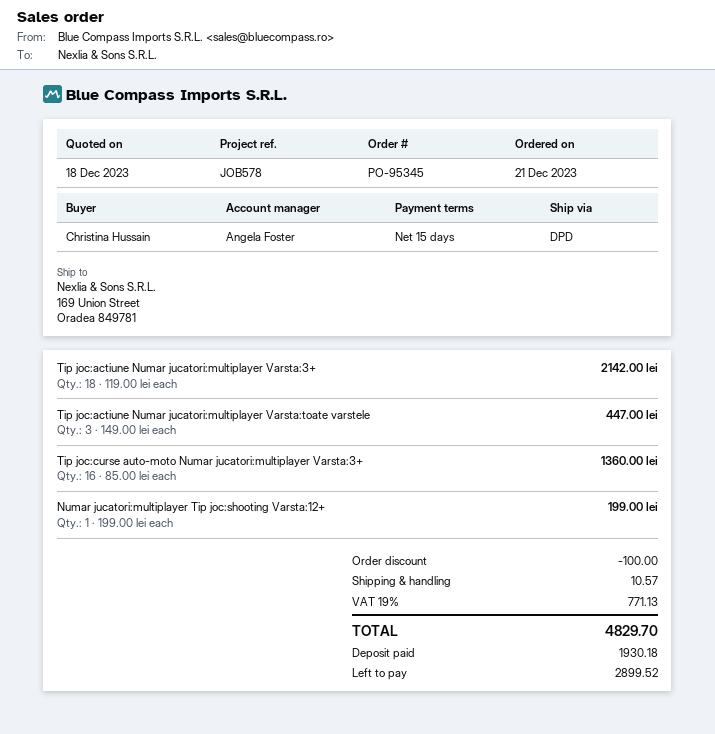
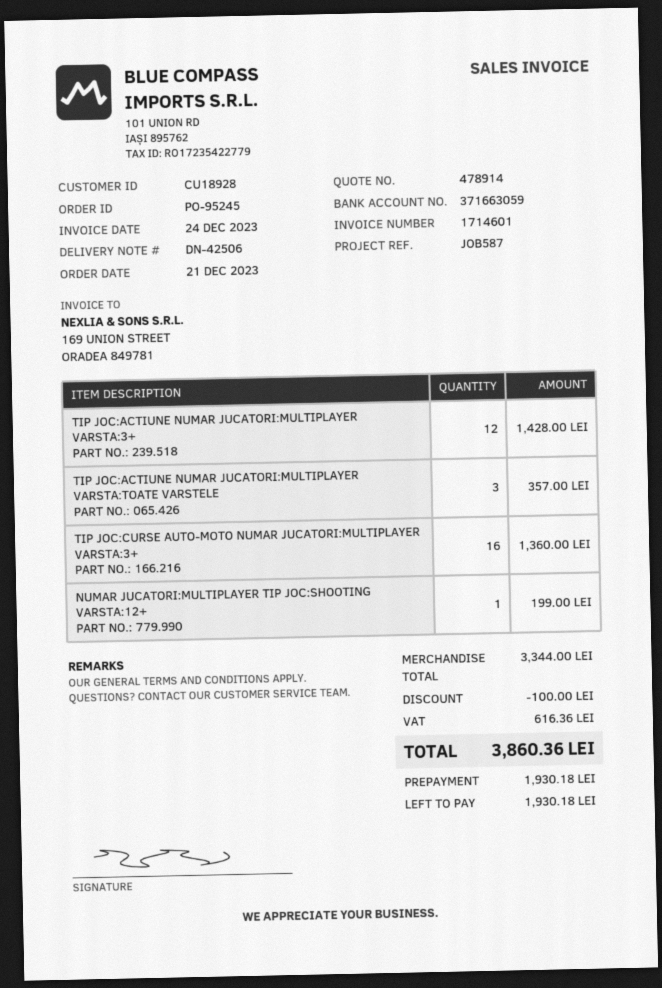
order number: PO-95345 -> PO-95245
reference: JOB578 -> JOB587
Tip joc:actiune Numar jucatori:multiplayer Varsta:3+: 18 for 2142.00 -> 12 for 1428.00
Tip joc:actiune Numar jucatori:multiplayer Varsta:toate varstele: 3 for 447.00 -> 3 for 357.00
shipping: 10.57 -> none
tax: 771.13 -> 616.36
total: 4829.70 -> 3860.36
balance: 2899.52 -> 1930.18

